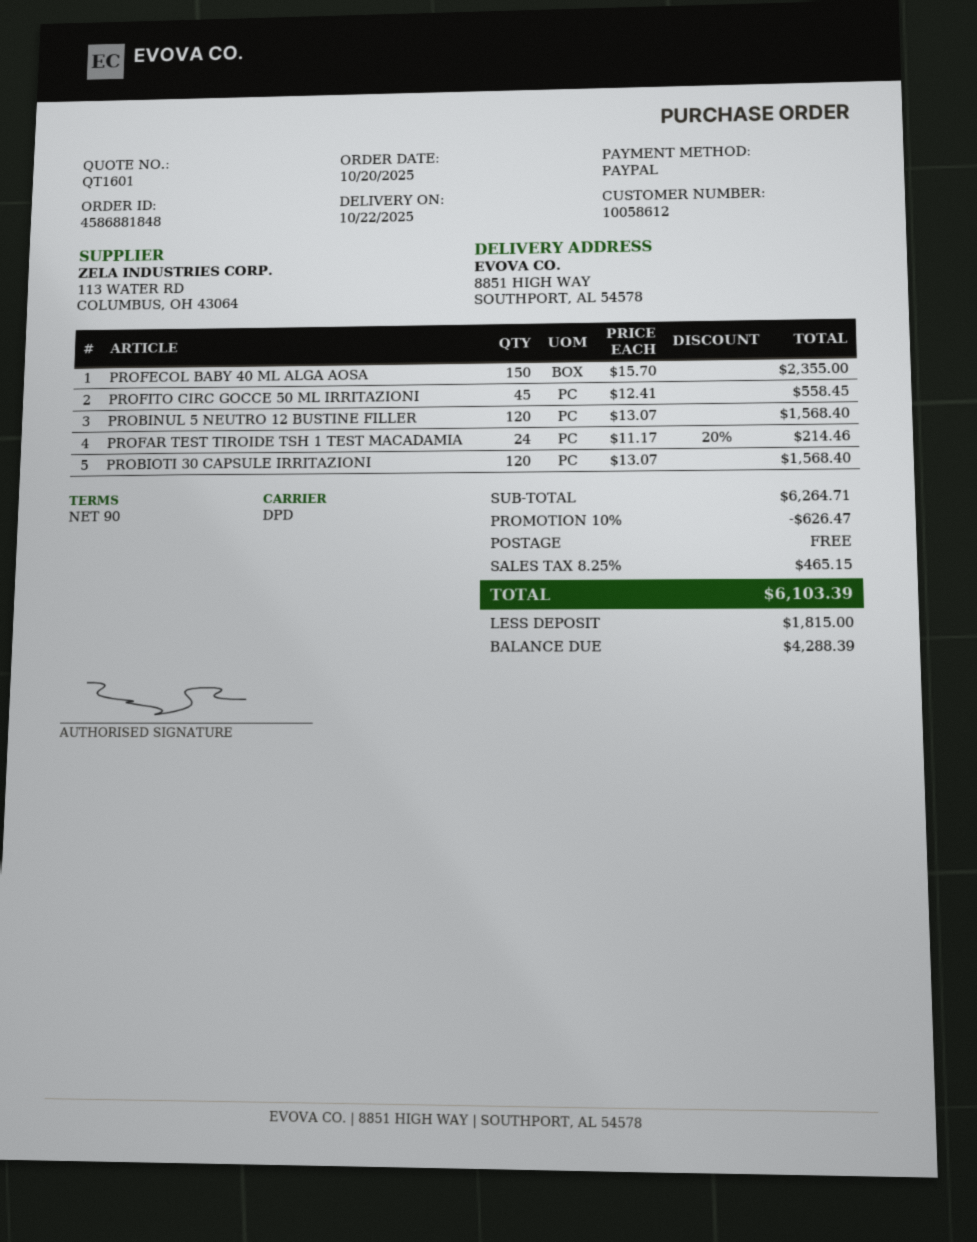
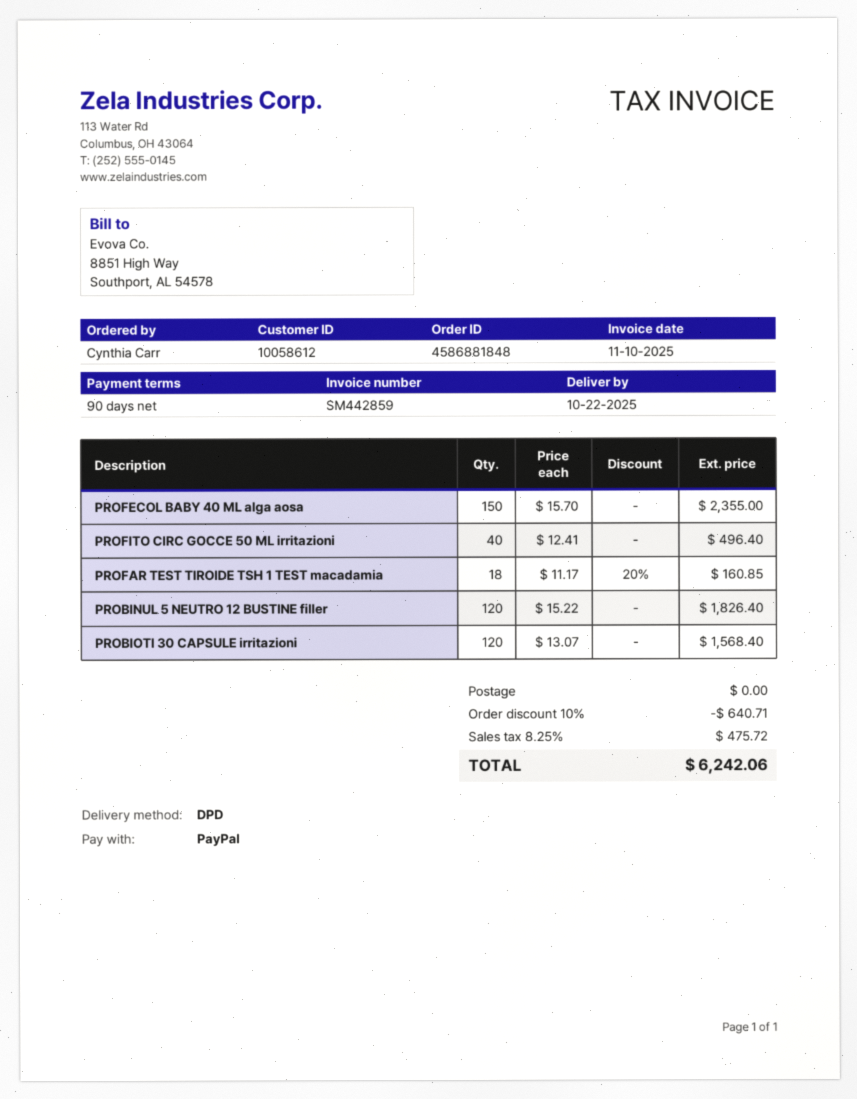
PROFITO CIRC GOCCE 50 ML IRRITAZIONI: 45 x 12.41 = 558.45 -> 40 x 12.41 = 496.40
PROBINUL 5 NEUTRO 12 BUSTINE FILLER: 120 x 13.07 = 1568.40 -> 120 x 15.22 = 1826.40
PROFAR TEST TIROIDE TSH 1 TEST MACADAMIA: 24 x 11.17 - 20% = 214.46 -> 18 x 11.17 - 20% = 160.85
discount: 10% = 626.47 -> 10% = 640.71
tax: 8.25% = 465.15 -> 8.25% = 475.72
total: 6103.39 -> 6242.06

